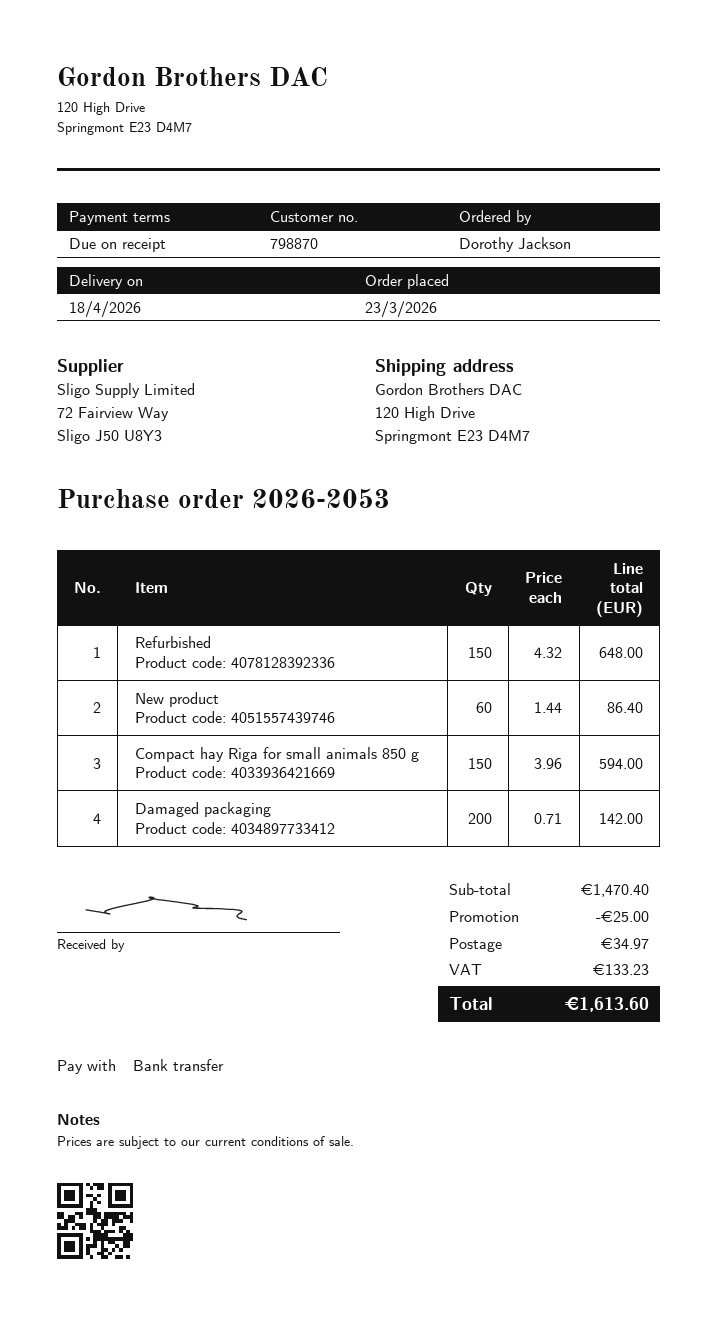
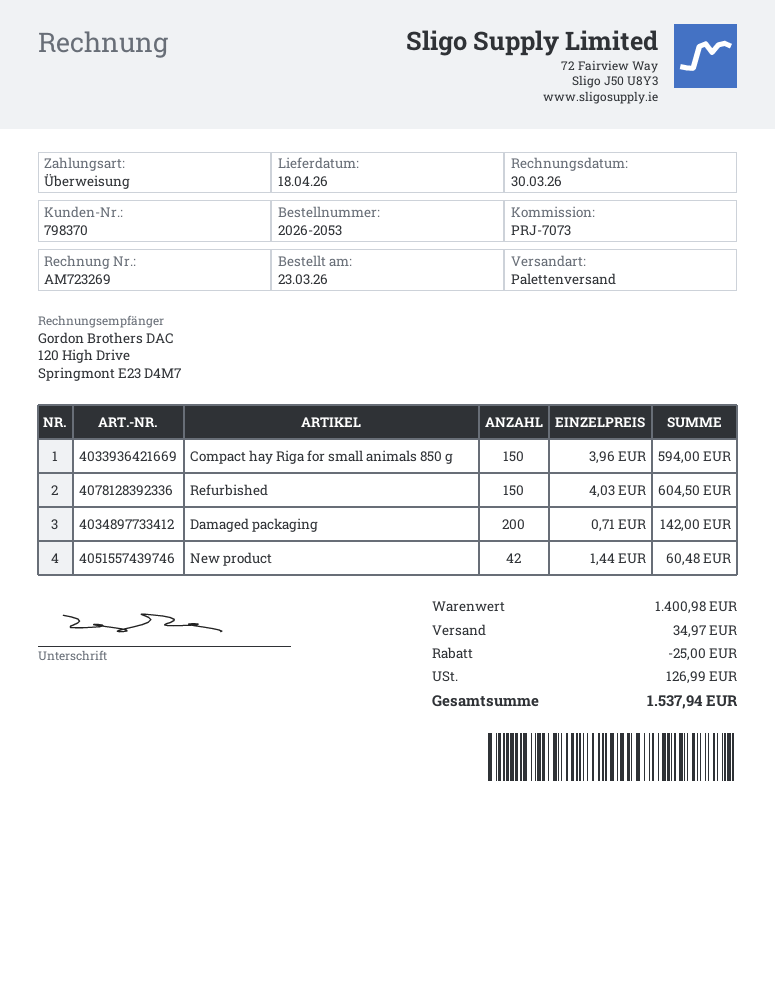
customer number: 798870 -> 798370
Refurbished: 150 x 4.32 = 648.00 -> 150 x 4.03 = 604.50
New product: 60 x 1.44 = 86.40 -> 42 x 1.44 = 60.48
subtotal: 1470.40 -> 1400.98
tax: 133.23 -> 126.99
total: 1613.60 -> 1537.94

